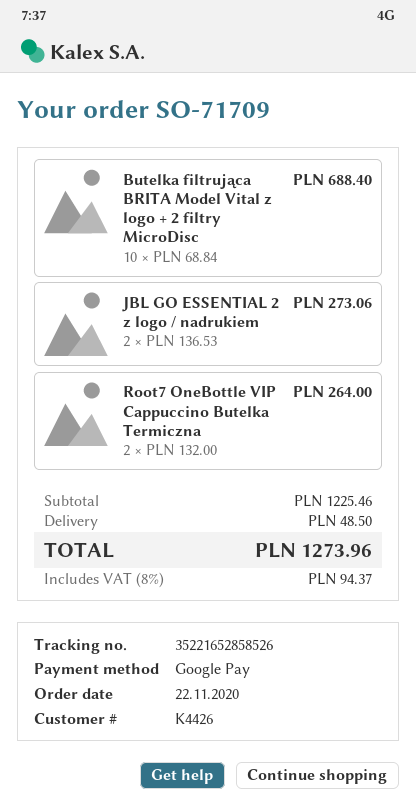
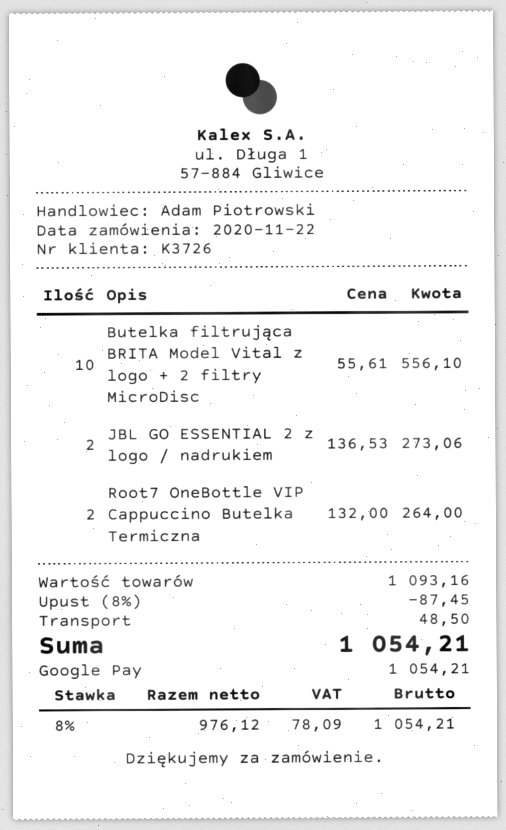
customer number: K4426 -> K3726
Butelka filtrująca BRITA Model Vital z logo + 2 filtry MicroDisc: 10 x 68.84 = 688.40 -> 10 x 55.61 = 556.10
subtotal: 1225.46 -> 1093.16
discount: none -> 8% = 87.45
tax: 8% = 94.37 -> 8% = 78.09
total: 1273.96 -> 1054.21

